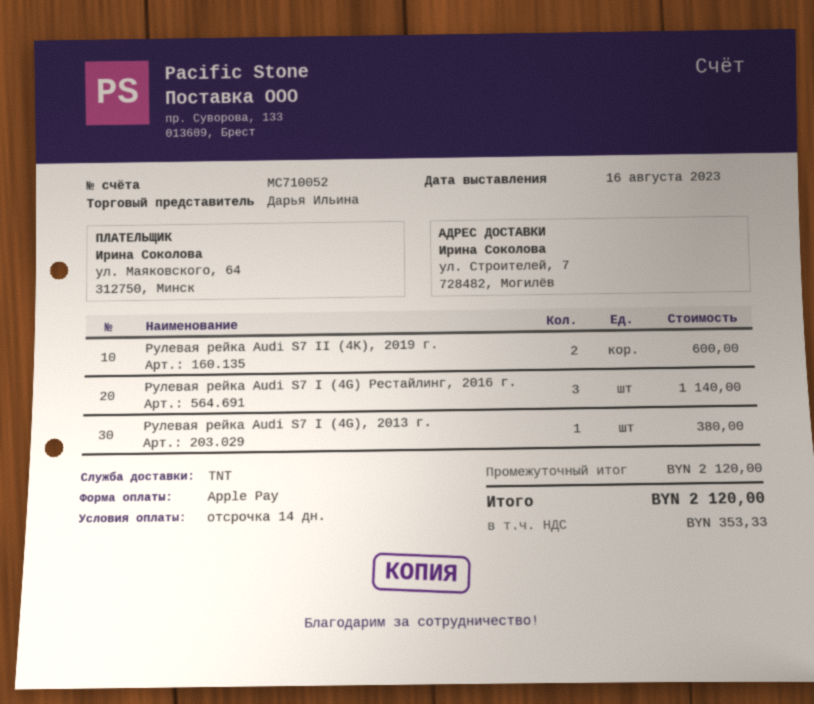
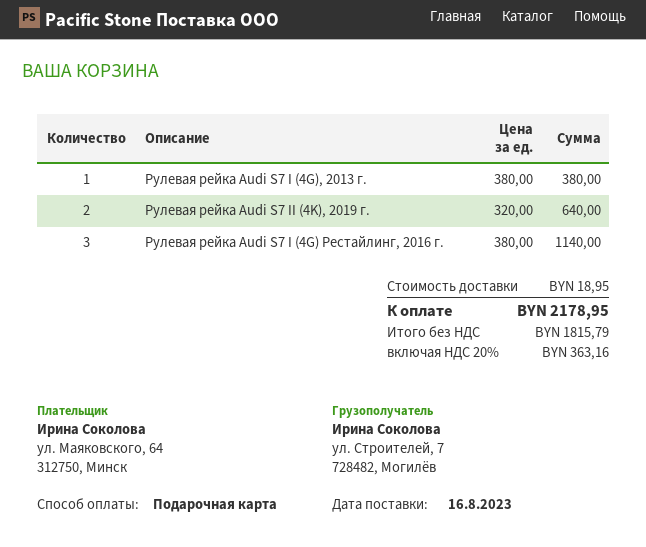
payment method: Apple Pay -> gift card
Рулевая рейка Audi S7 II (4K), 2019 г.: 2 for 600.00 -> 2 for 640.00
shipping: none -> 18.95
tax: 353.33 -> 363.16
total: 2120.00 -> 2178.95

